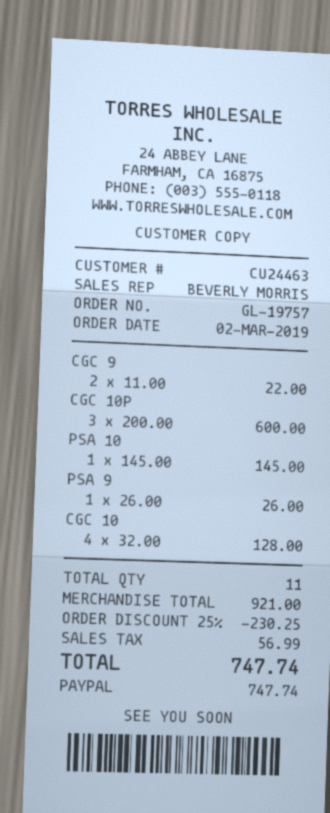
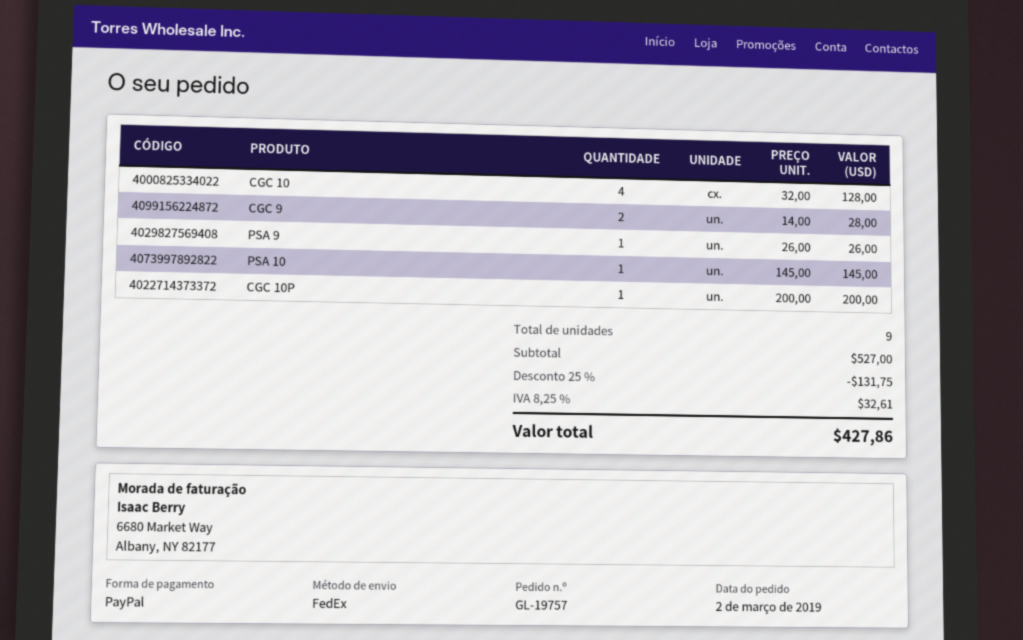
CGC 9: 2 x 11.00 = 22.00 -> 2 x 14.00 = 28.00
CGC 10P: 3 x 200.00 = 600.00 -> 1 x 200.00 = 200.00
total quantity: 11 -> 9
subtotal: 921.00 -> 527.00
discount: 25% = 230.25 -> 25% = 131.75
tax: 56.99 -> 32.61
total: 747.74 -> 427.86

